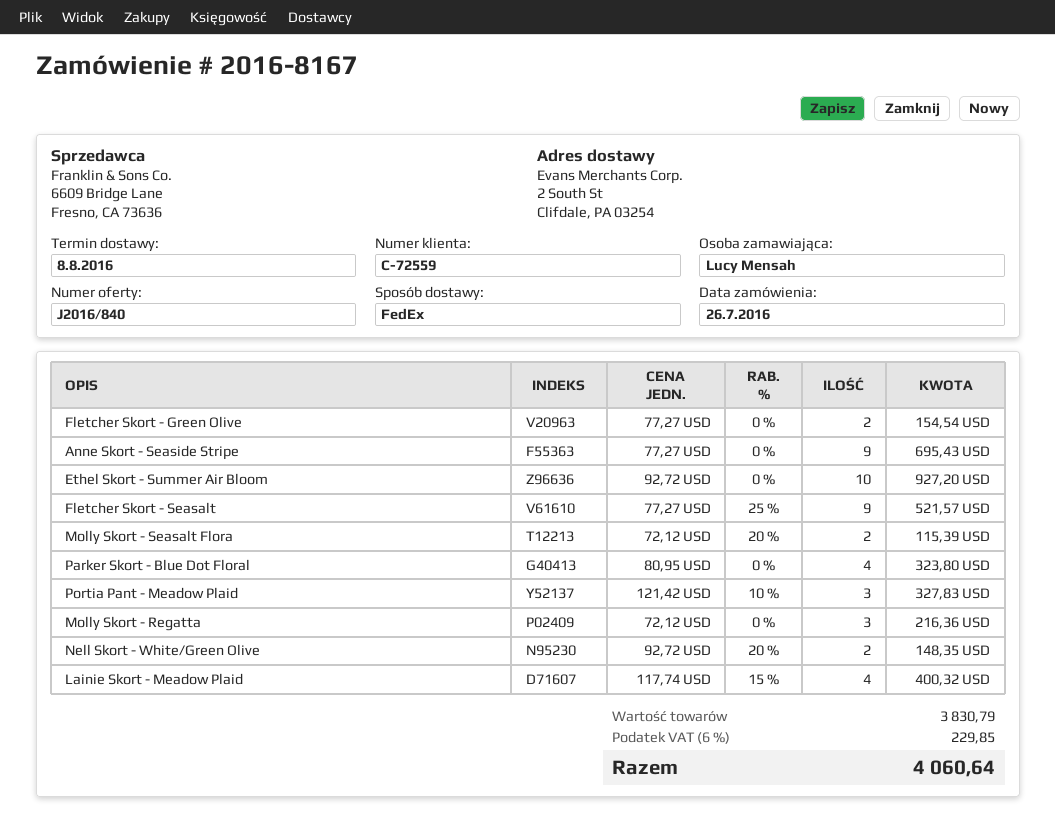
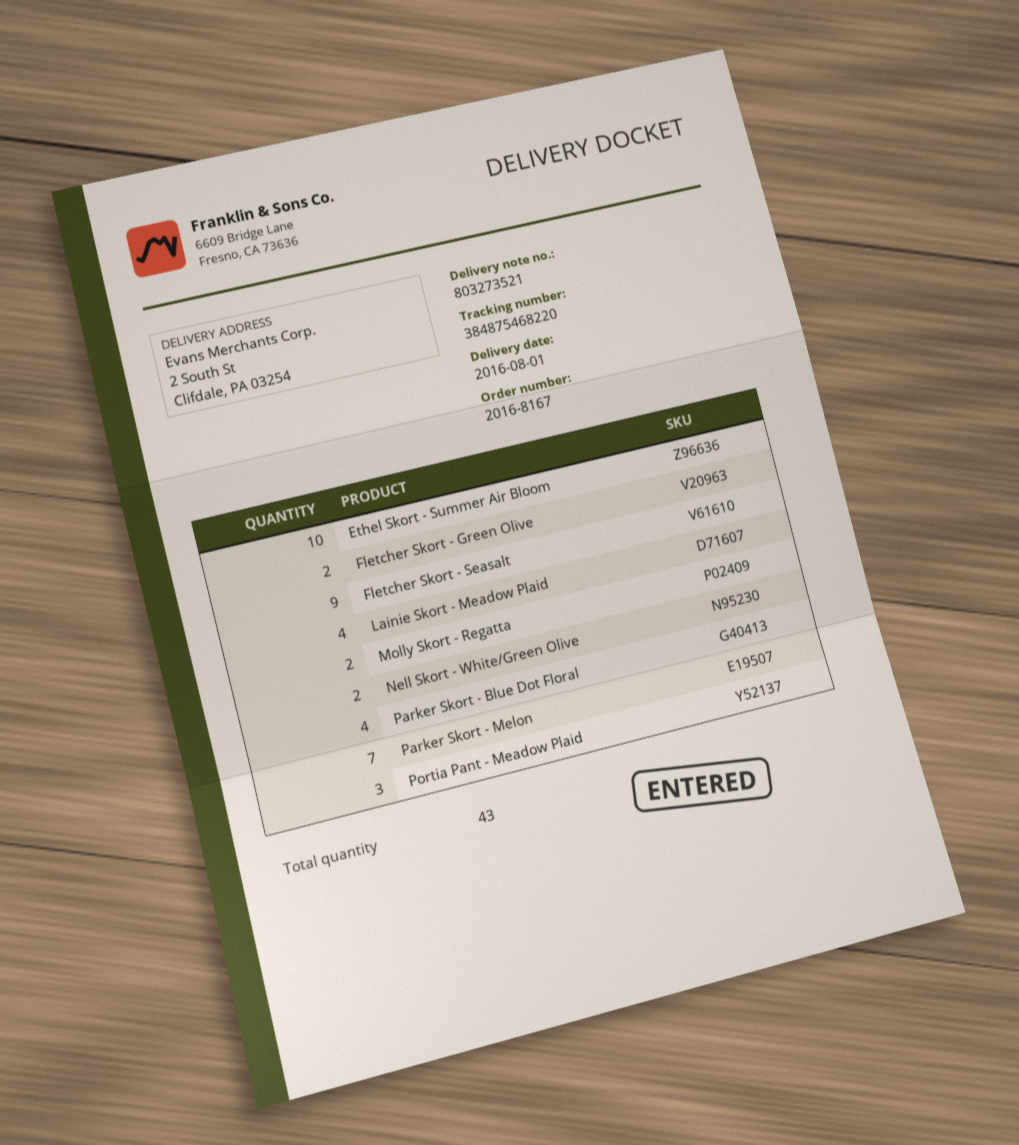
delivery date: 2016-08-08 -> 2016-08-01
Anne Skort - Seaside Stripe: 9 -> none
Molly Skort - Seasalt Flora: 2 -> none
Molly Skort - Regatta: 3 -> 2
Parker Skort - Melon: none -> 7

